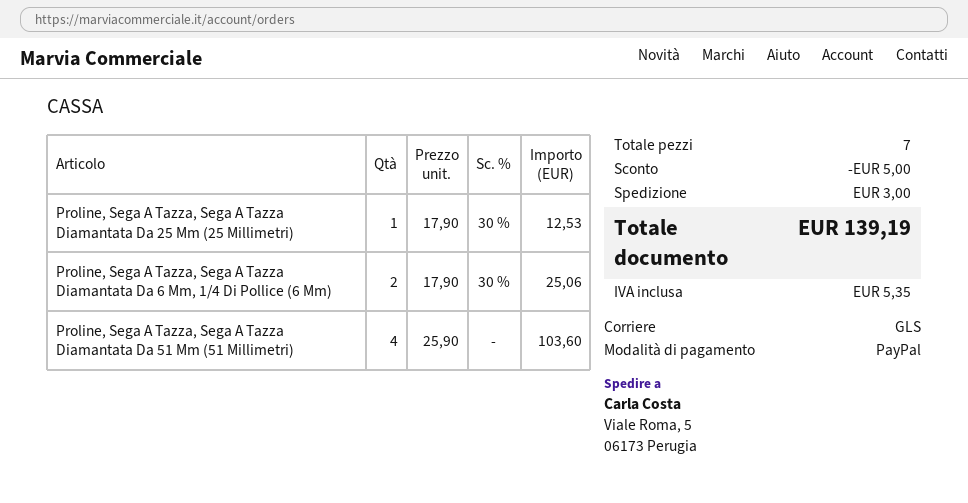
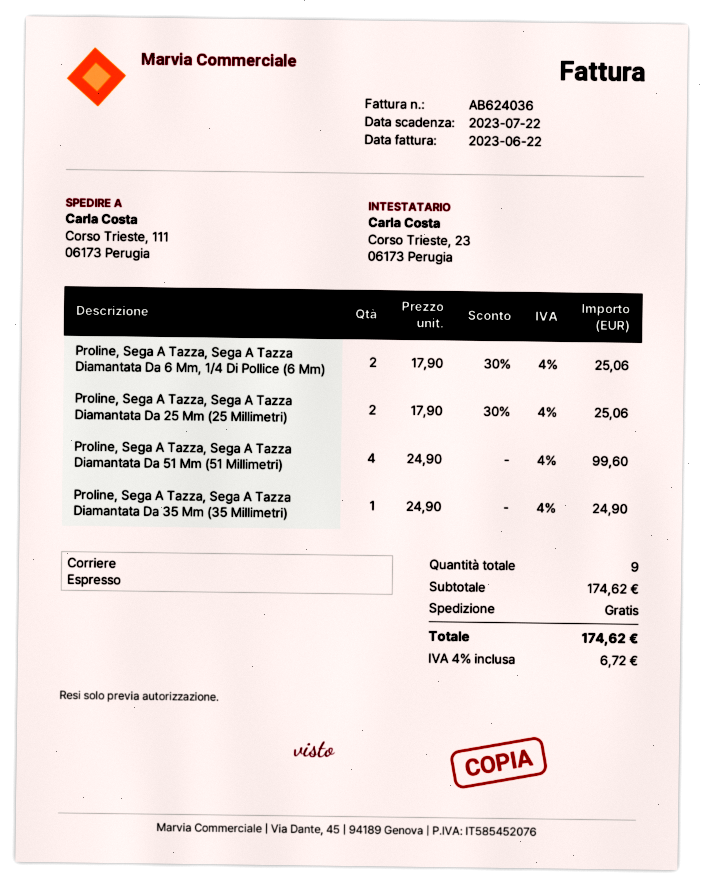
shipping method: GLS -> express
ship to: Viale Roma, 5, 06173 Perugia -> Corso Trieste, 111, 06173 Perugia
Proline, Sega A Tazza, Sega A Tazza Diamantata Da 25 Mm (25 Millimetri): 1 x 17.90 - 30% = 12.53 -> 2 x 17.90 - 30% = 25.06
Proline, Sega A Tazza, Sega A Tazza Diamantata Da 51 Mm (51 Millimetri): 4 x 25.90 = 103.60 -> 4 x 24.90 = 99.60
Proline, Sega A Tazza, Sega A Tazza Diamantata Da 35 Mm (35 Millimetri): none -> 1 x 24.90 = 24.90
total quantity: 7 -> 9
discount: 5.00 -> none
shipping: 3.00 -> 0.00
tax: 5.35 -> 6.72
total: 139.19 -> 174.62

